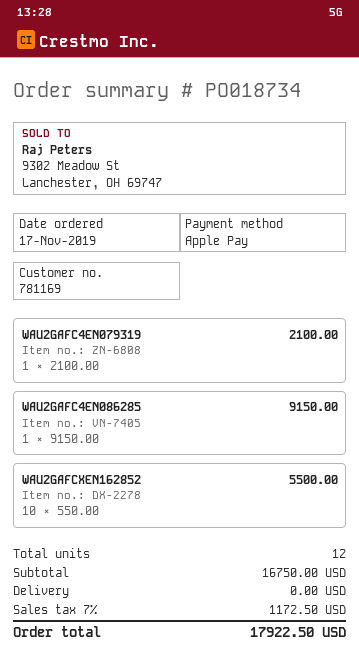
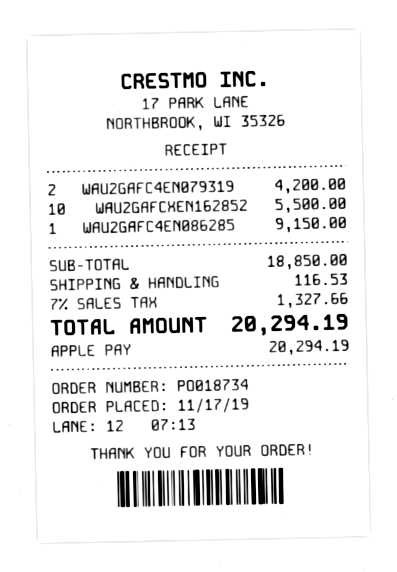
WAU2GAFC4EN079319: 1 for 2100.00 -> 2 for 4200.00
subtotal: 16750.00 -> 18850.00
shipping: 0.00 -> 116.53
tax: 7% = 1172.50 -> 7% = 1327.66
total: 17922.50 -> 20294.19

